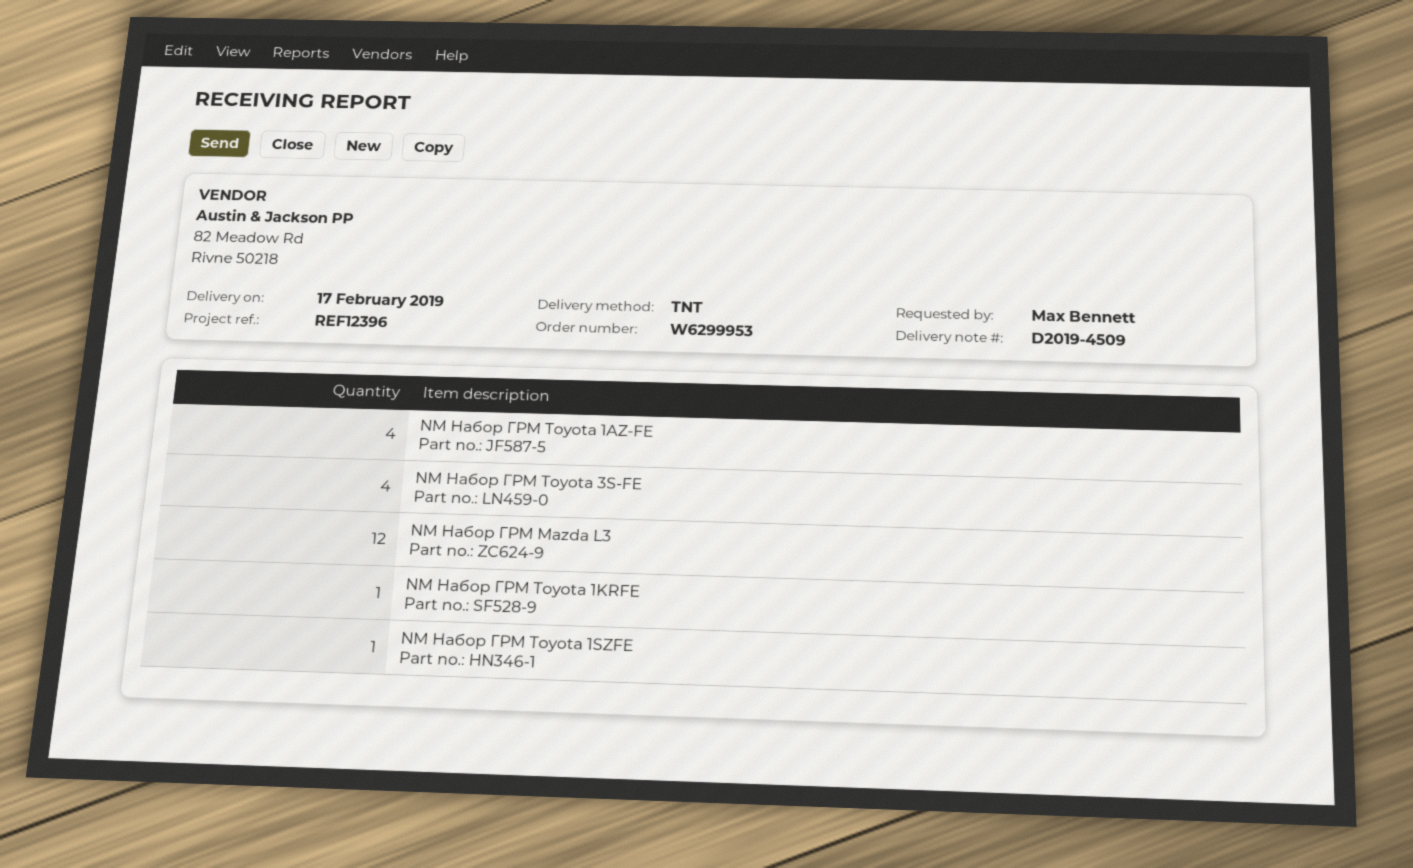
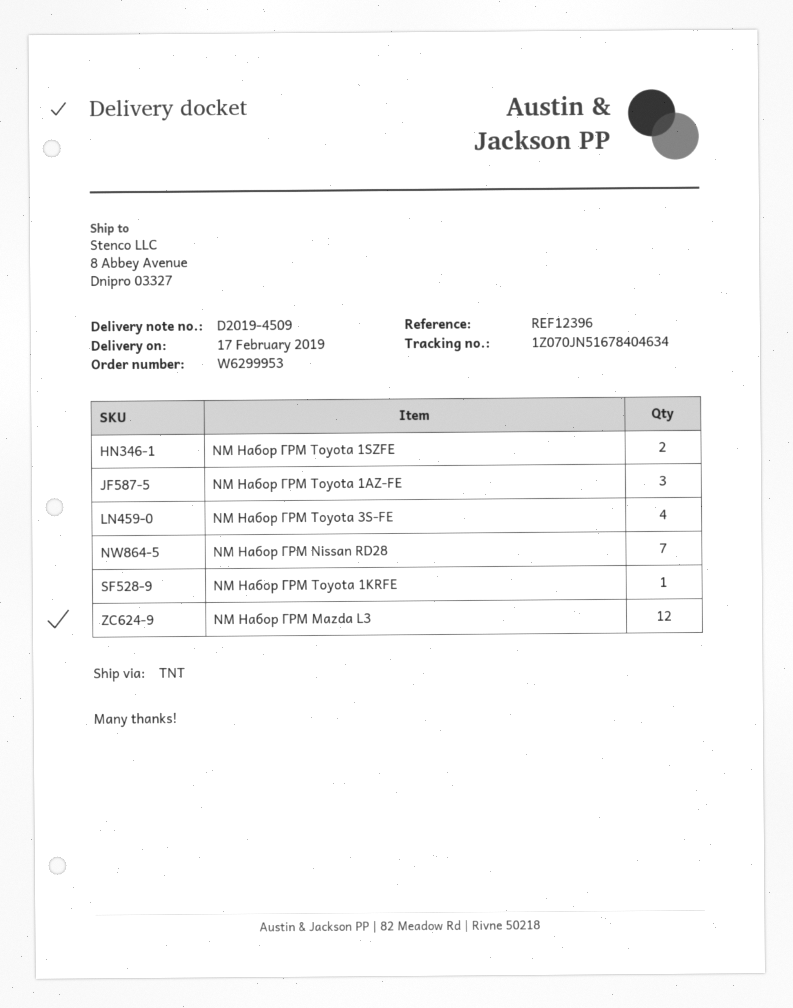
NM Набор ГРМ Toyota 1AZ-FE: 4 -> 3
NM Набор ГРМ Toyota 1SZFE: 1 -> 2
NM Набор ГРМ Nissan RD28: none -> 7

